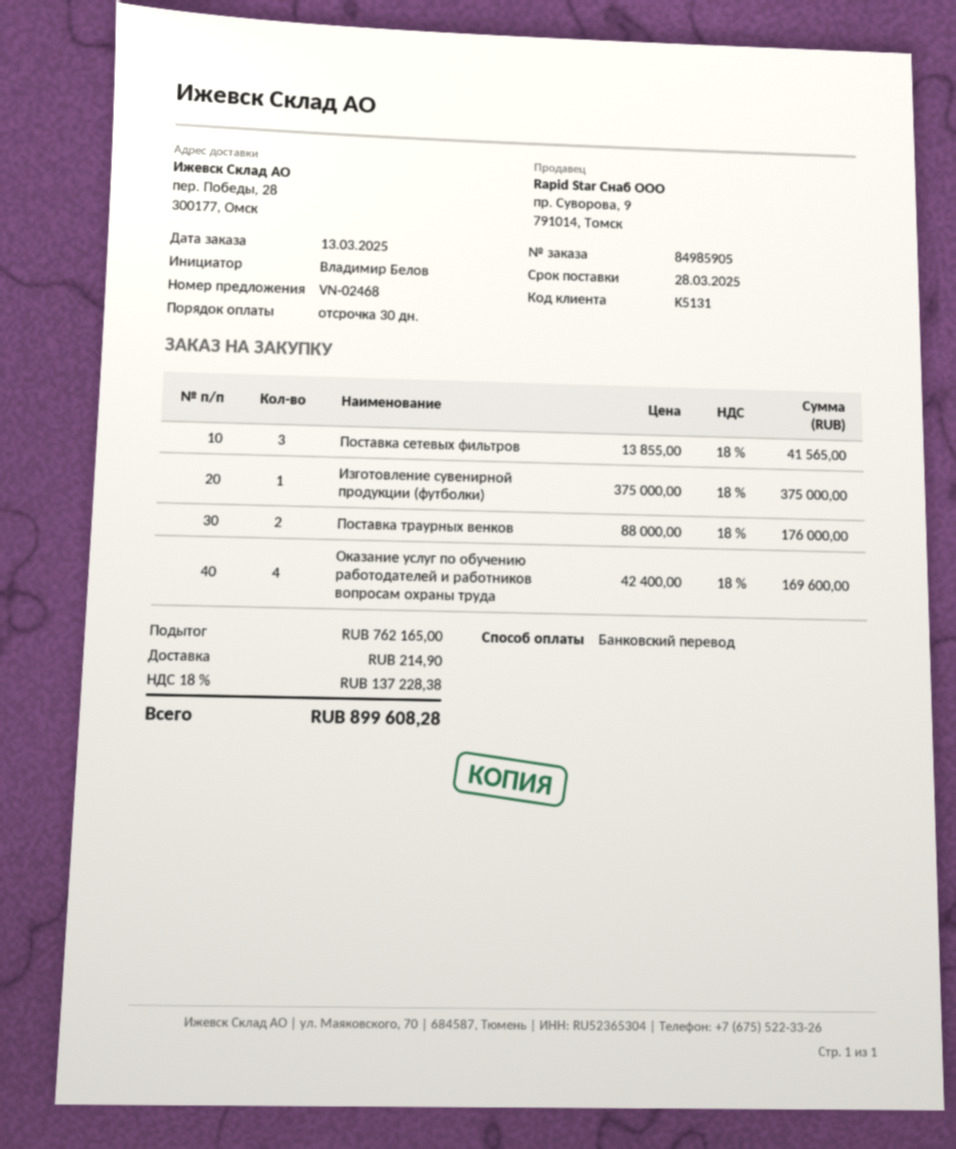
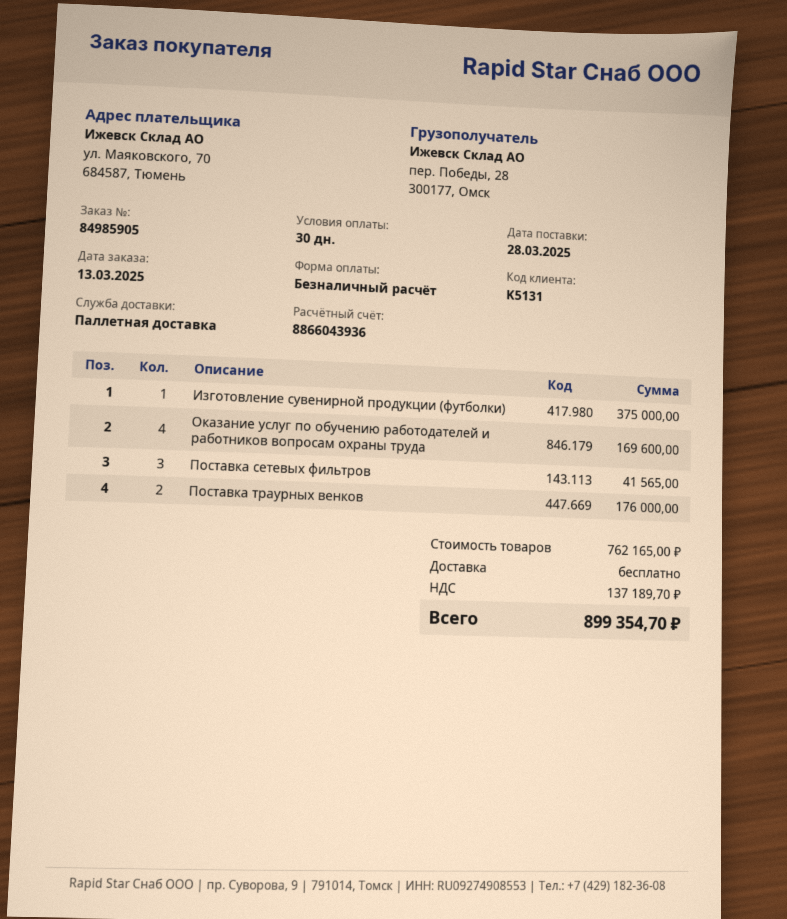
shipping: 214.90 -> 0.00
tax: 137228.38 -> 137189.70
total: 899608.28 -> 899354.70

